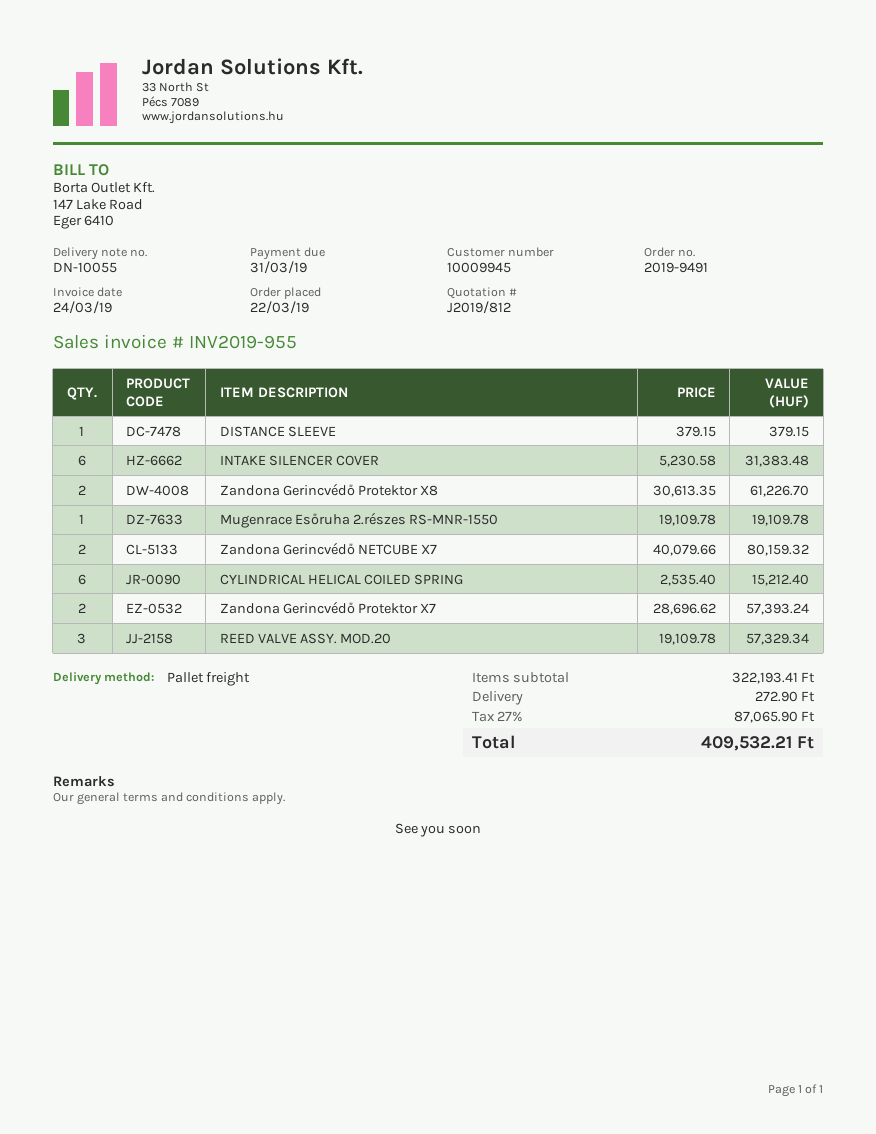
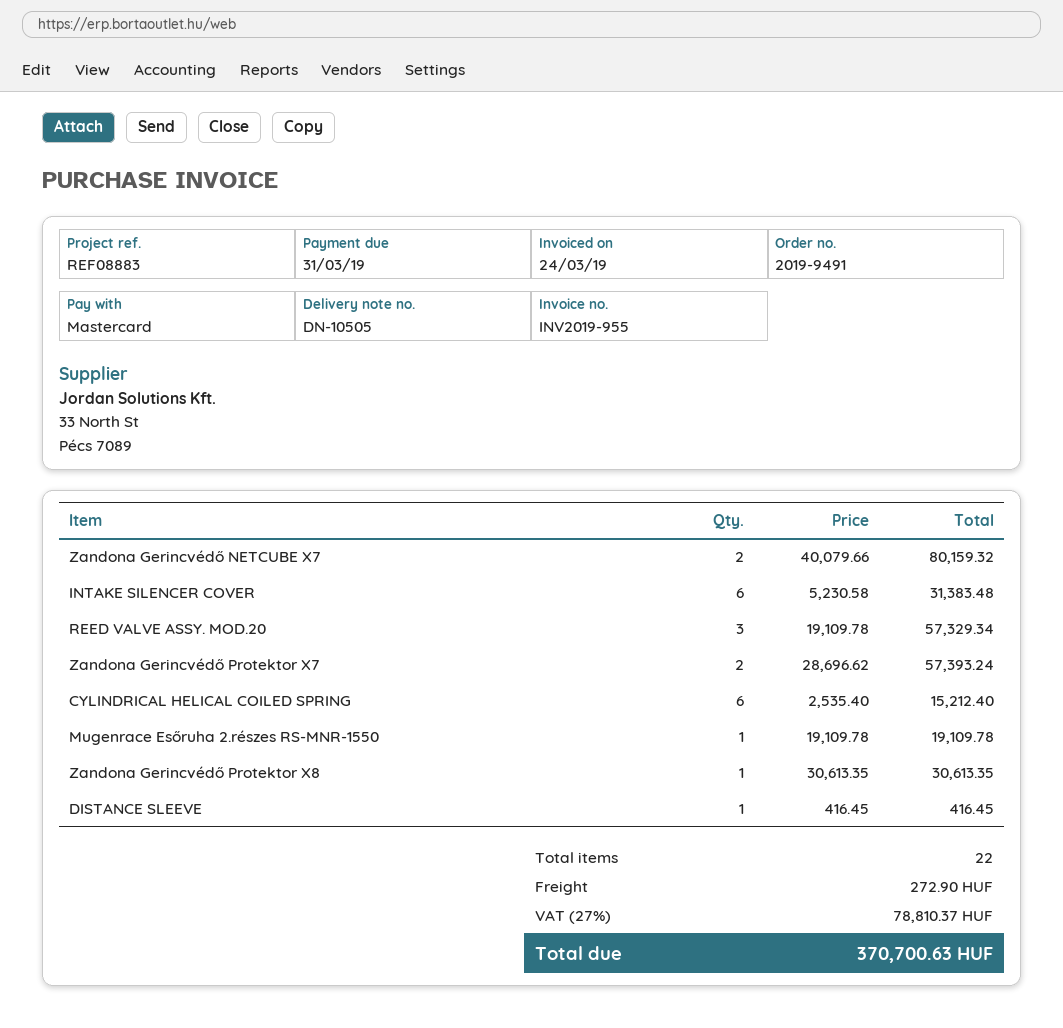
delivery note number: DN-10055 -> DN-10505
DISTANCE SLEEVE: 1 x 379.15 = 379.15 -> 1 x 416.45 = 416.45
Zandona Gerincvédő Protektor X8: 2 x 30613.35 = 61226.70 -> 1 x 30613.35 = 30613.35
tax: 27% = 87065.90 -> 27% = 78810.37
total: 409532.21 -> 370700.63

